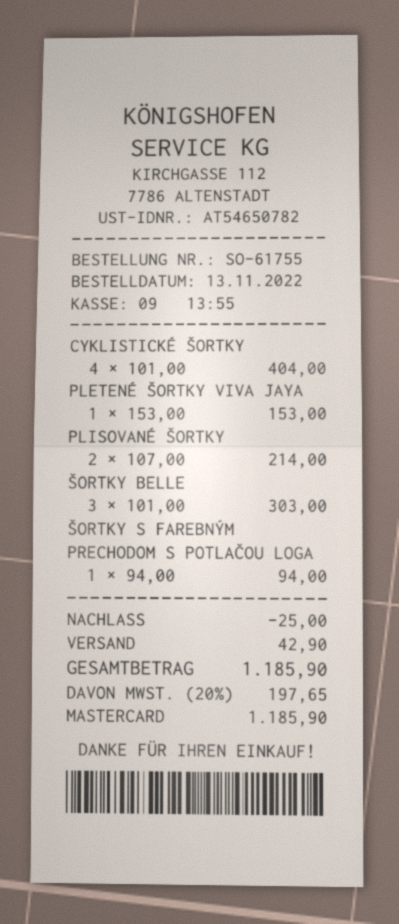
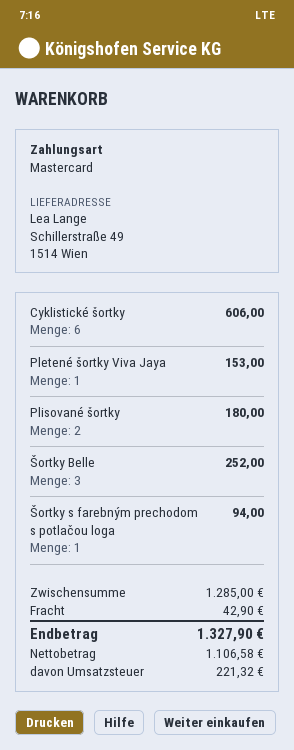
CYKLISTICKÉ ŠORTKY: 4 for 404.00 -> 6 for 606.00
PLISOVANÉ ŠORTKY: 2 for 214.00 -> 2 for 180.00
ŠORTKY BELLE: 3 for 303.00 -> 3 for 252.00
discount: 25.00 -> none
tax: 197.65 -> 221.32
total: 1185.90 -> 1327.90

